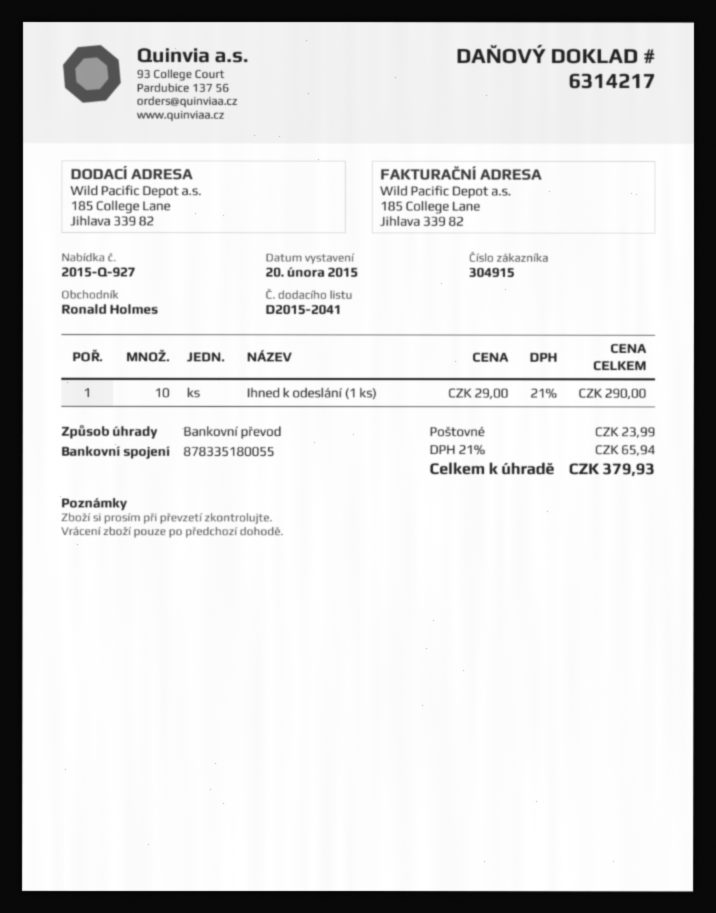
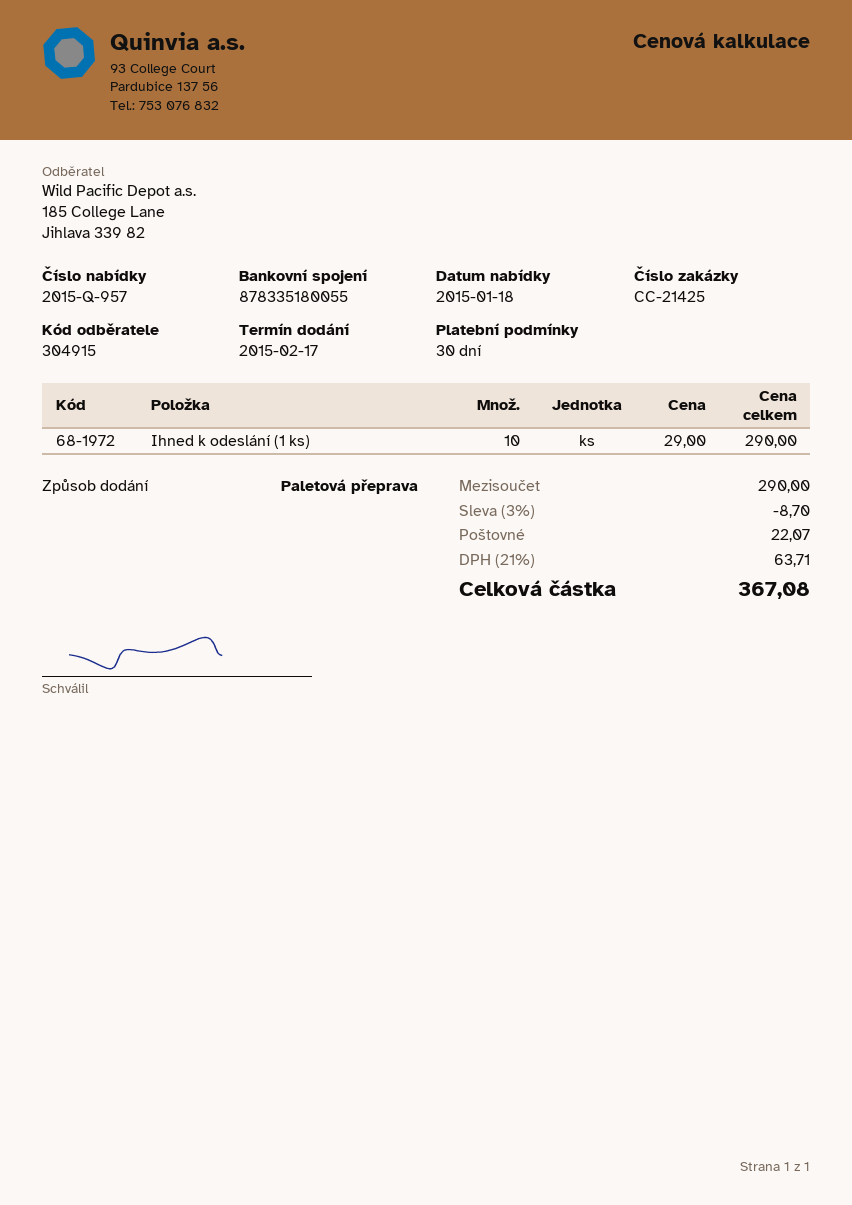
quote number: 2015-Q-927 -> 2015-Q-957
discount: none -> 3% = 8.70
shipping: 23.99 -> 22.07
tax: 21% = 65.94 -> 21% = 63.71
total: 379.93 -> 367.08

